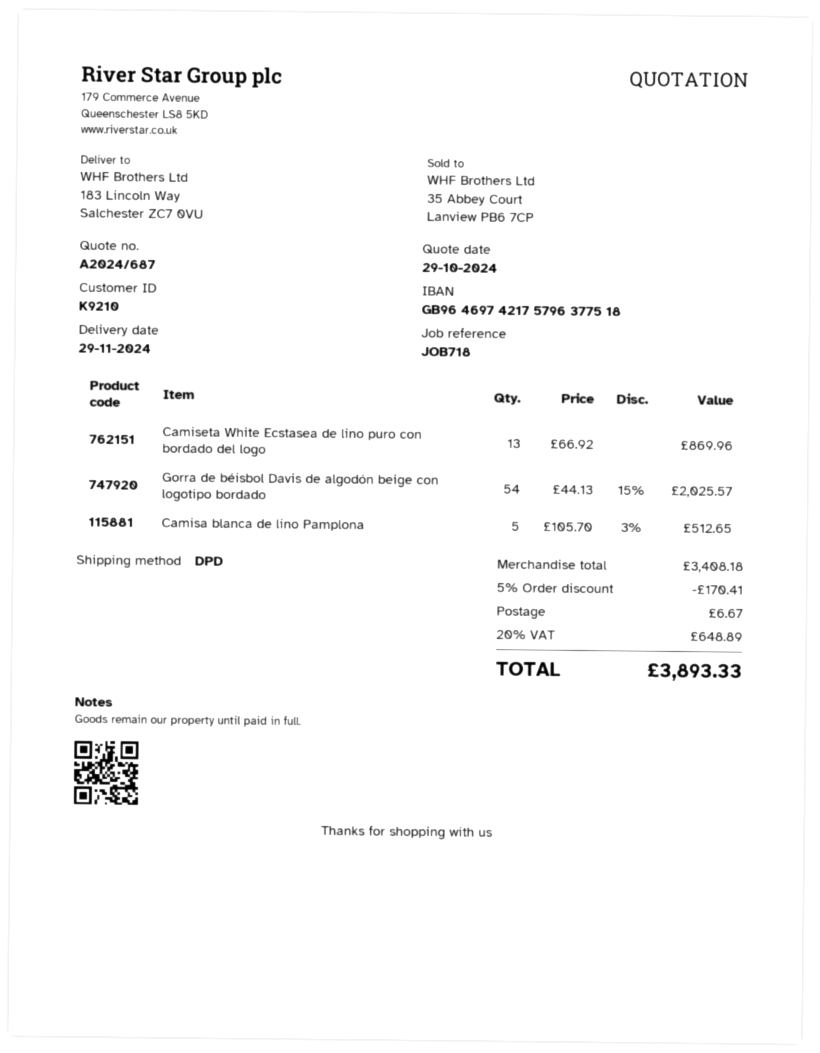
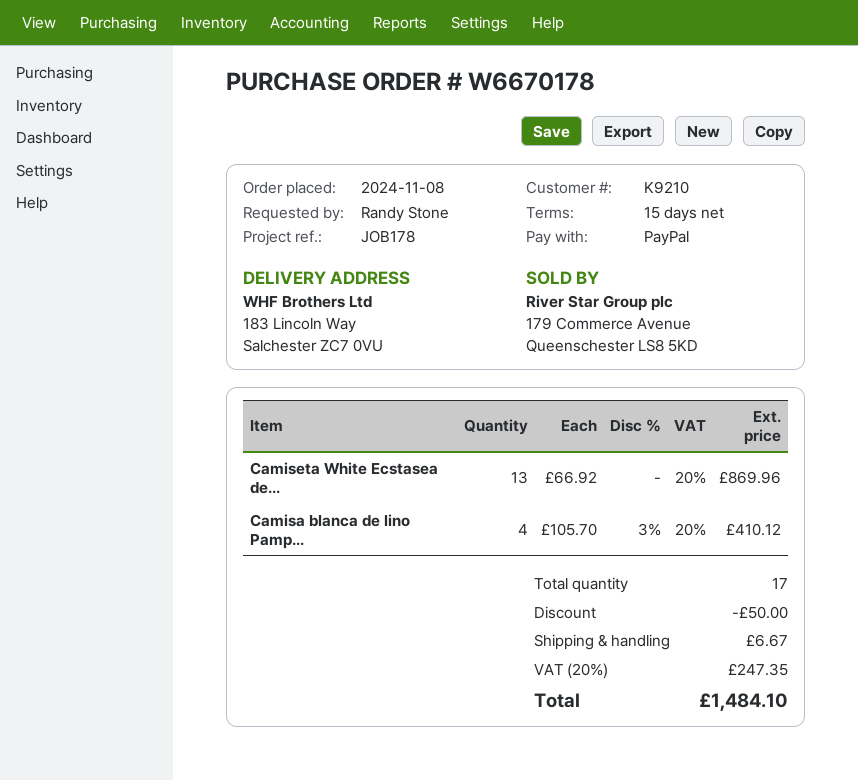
reference: JOB718 -> JOB178
Gorra de béisbol Davis de algodón beige con logotipo bordado: 54 x 44.13 - 15% = 2025.57 -> none
Camisa blanca de lino Pamplona: 5 x 105.70 - 3% = 512.65 -> 4 x 105.70 - 3% = 410.12
discount: 170.41 -> 50.00
tax: 20% = 648.89 -> 20% = 247.35
total: 3893.33 -> 1484.10

